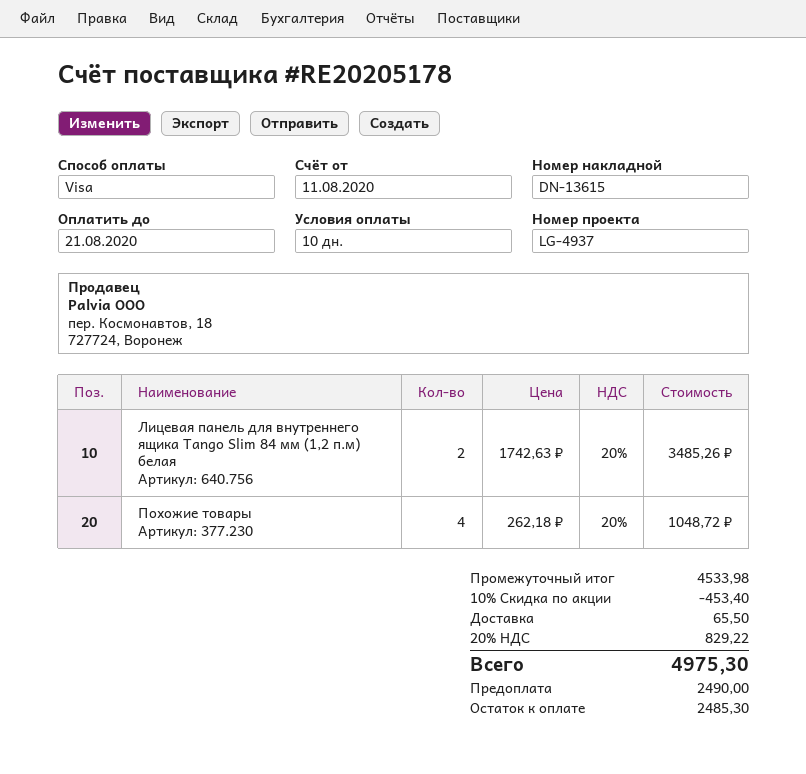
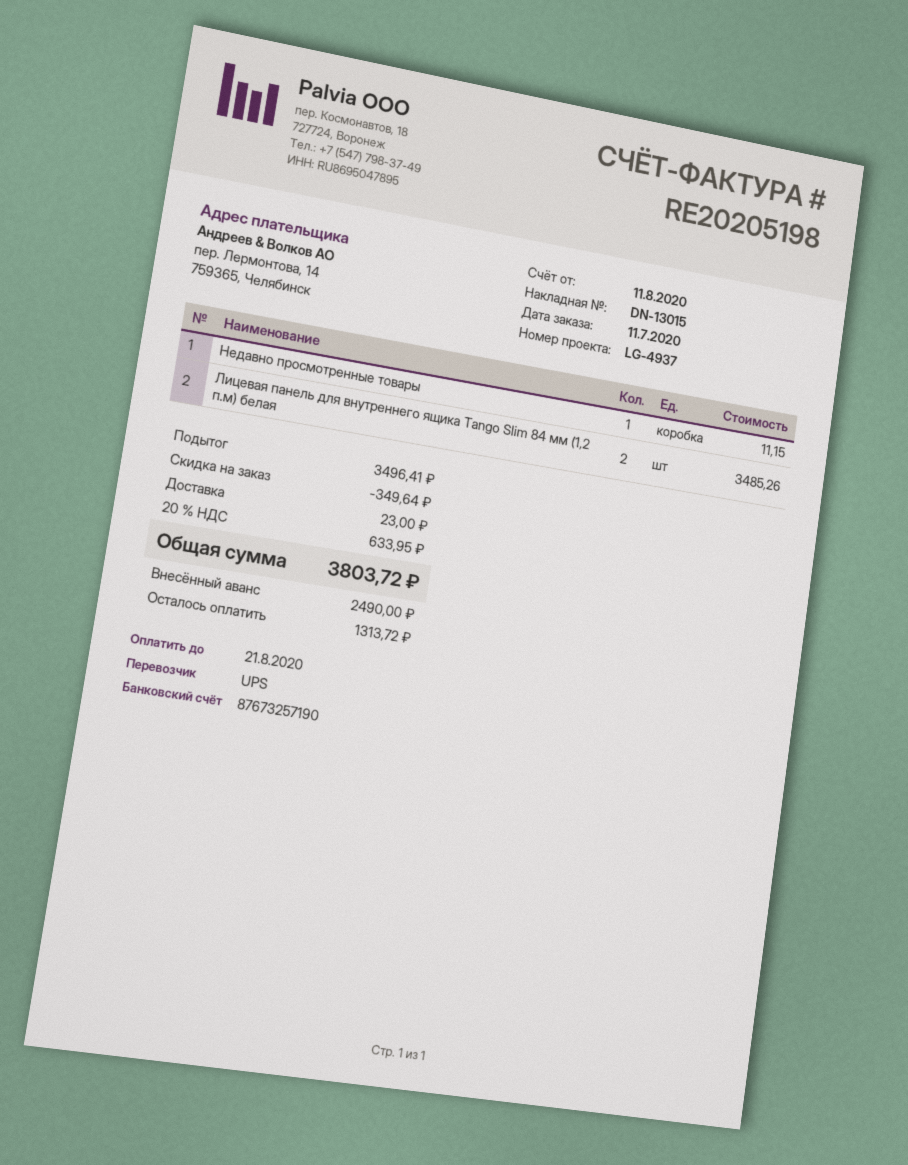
delivery note number: DN-13615 -> DN-13015
invoice number: RE20205178 -> RE20205198
Похожие товары: 4 for 1048.72 -> none
Недавно просмотренные товары: none -> 1 for 11.15
subtotal: 4533.98 -> 3496.41
discount: 453.40 -> 349.64
shipping: 65.50 -> 23.00
tax: 20% = 829.22 -> 20% = 633.95
total: 4975.30 -> 3803.72
balance: 2485.30 -> 1313.72

